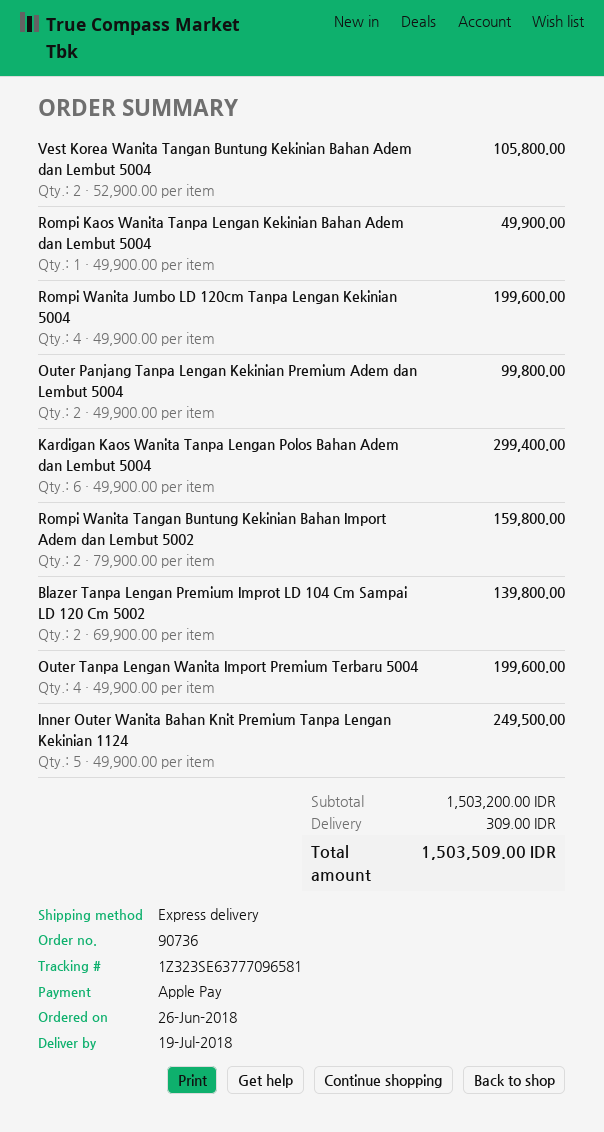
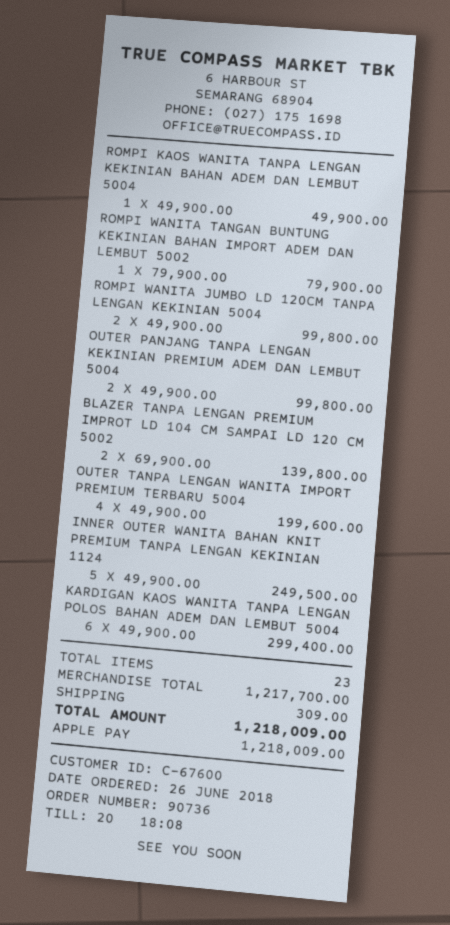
Vest Korea Wanita Tangan Buntung Kekinian Bahan Adem dan Lembut 5004: 2 x 52900.00 = 105800.00 -> none
Rompi Wanita Jumbo LD 120cm Tanpa Lengan Kekinian 5004: 4 x 49900.00 = 199600.00 -> 2 x 49900.00 = 99800.00
Rompi Wanita Tangan Buntung Kekinian Bahan Import Adem dan Lembut 5002: 2 x 79900.00 = 159800.00 -> 1 x 79900.00 = 79900.00
subtotal: 1503200.00 -> 1217700.00
total: 1503509.00 -> 1218009.00

